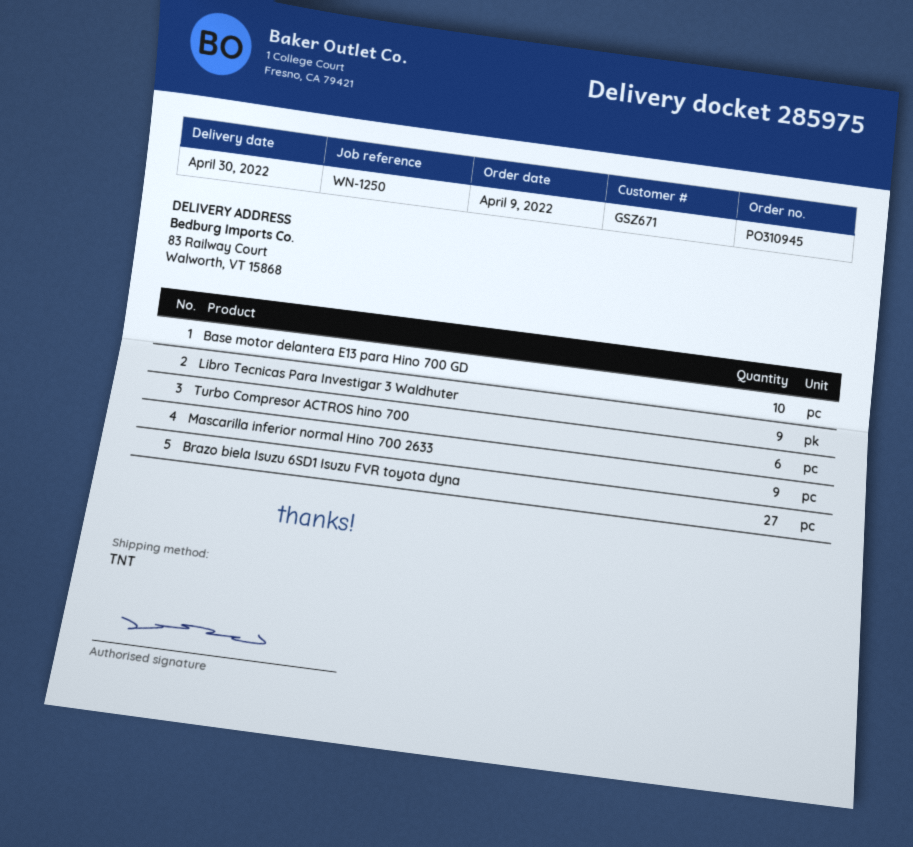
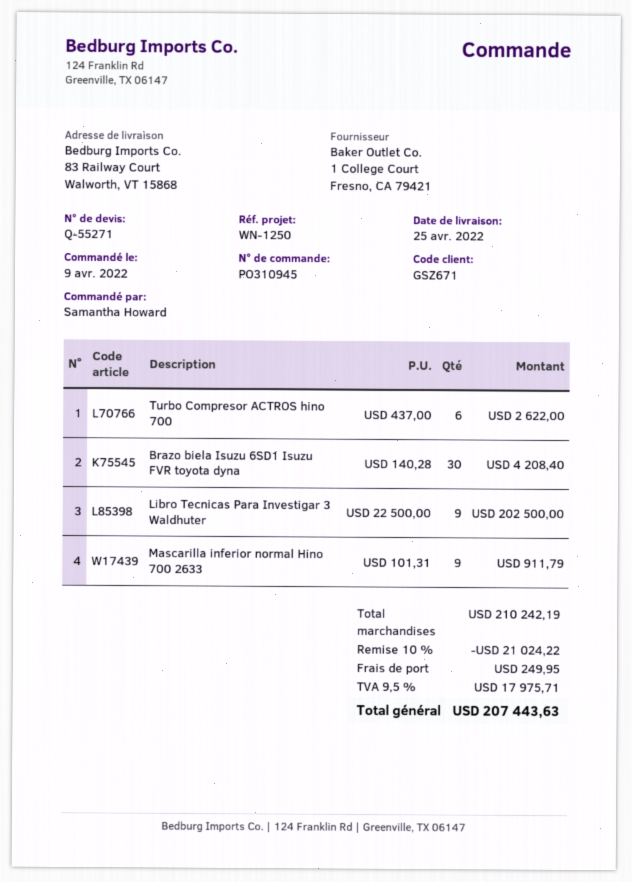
delivery date: 2022-04-30 -> 2022-04-25
Base motor delantera E13 para Hino 700 GD: 10 -> none
Brazo biela Isuzu 6SD1 Isuzu FVR toyota dyna: 27 -> 30

